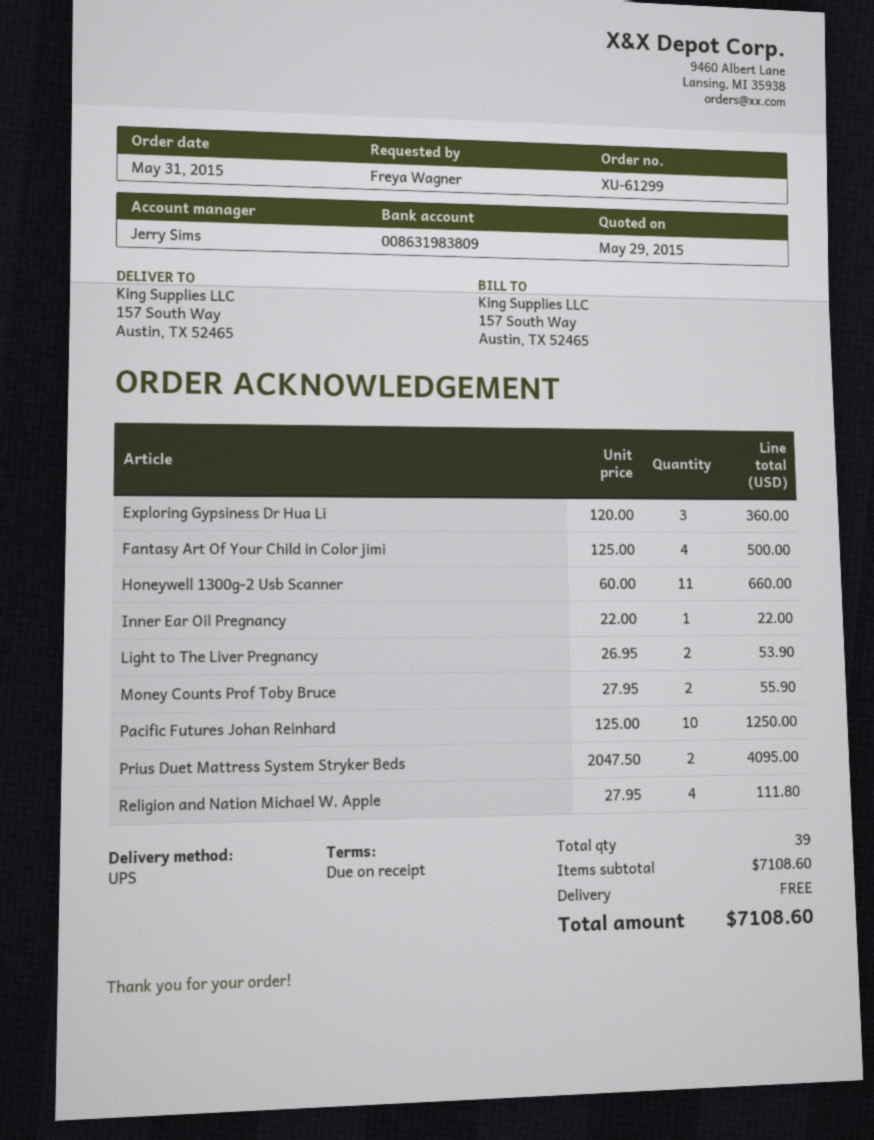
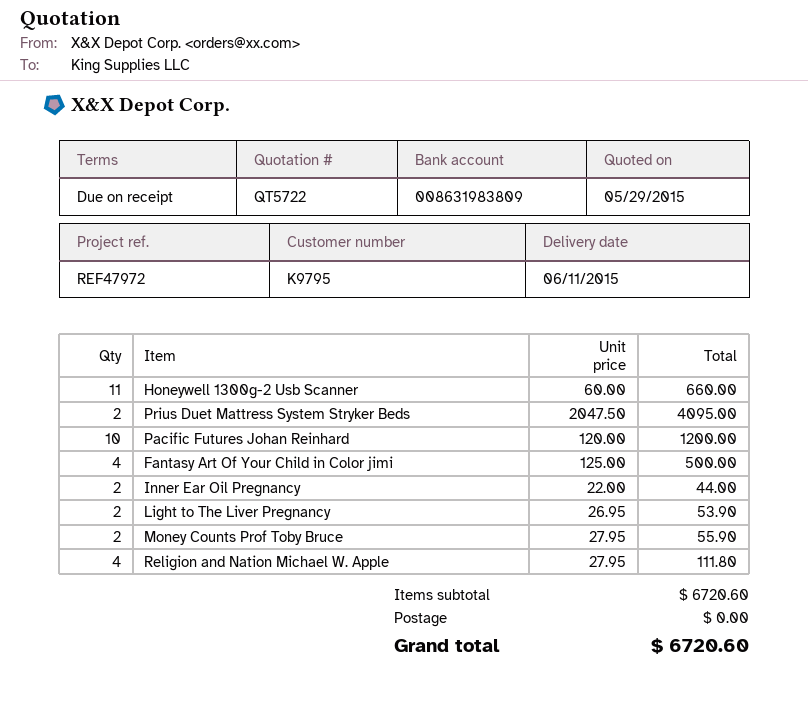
Exploring Gypsiness Dr Hua Li: 3 x 120.00 = 360.00 -> none
Inner Ear Oil Pregnancy: 1 x 22.00 = 22.00 -> 2 x 22.00 = 44.00
Pacific Futures Johan Reinhard: 10 x 125.00 = 1250.00 -> 10 x 120.00 = 1200.00
subtotal: 7108.60 -> 6720.60
total: 7108.60 -> 6720.60

